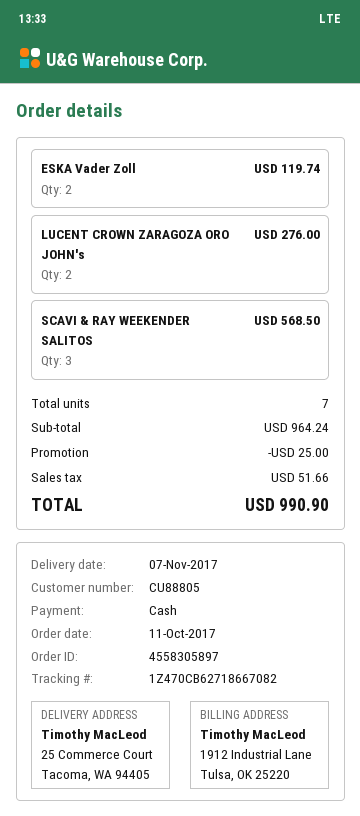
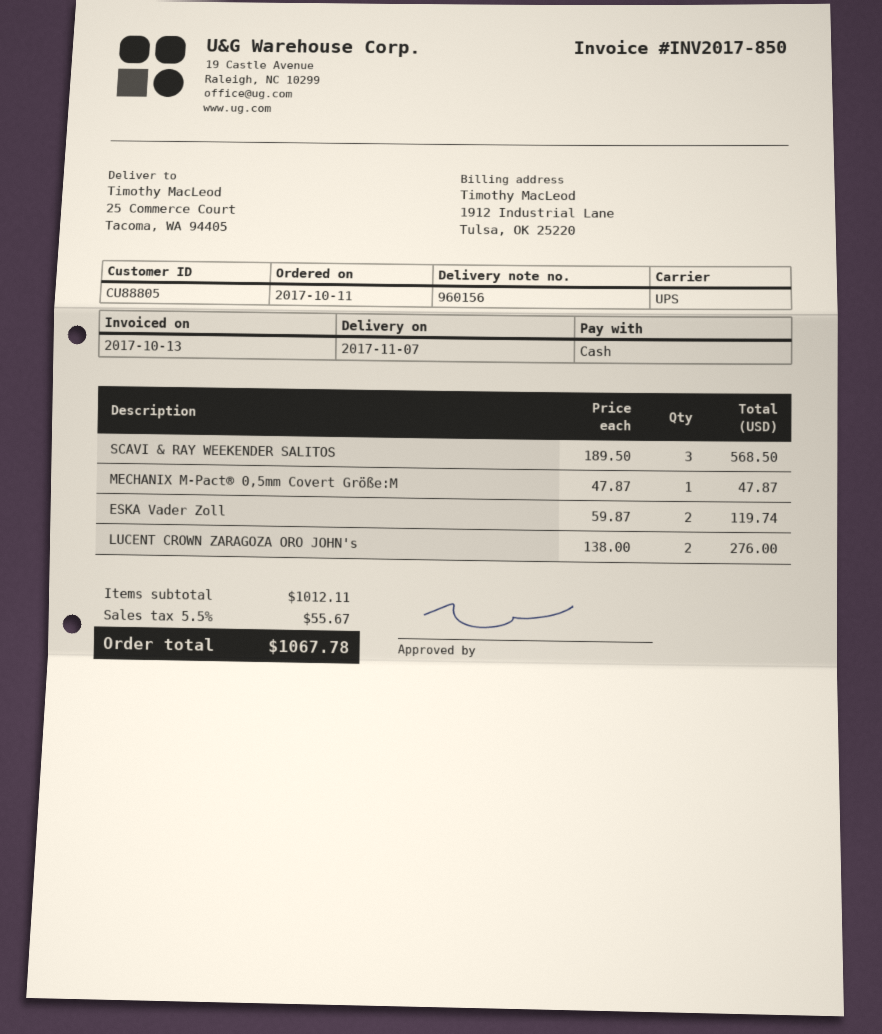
MECHANIX M-Pact® 0,5mm Covert Größe:M: none -> 1 for 47.87
subtotal: 964.24 -> 1012.11
discount: 25.00 -> none
tax: 51.66 -> 55.67
total: 990.90 -> 1067.78

